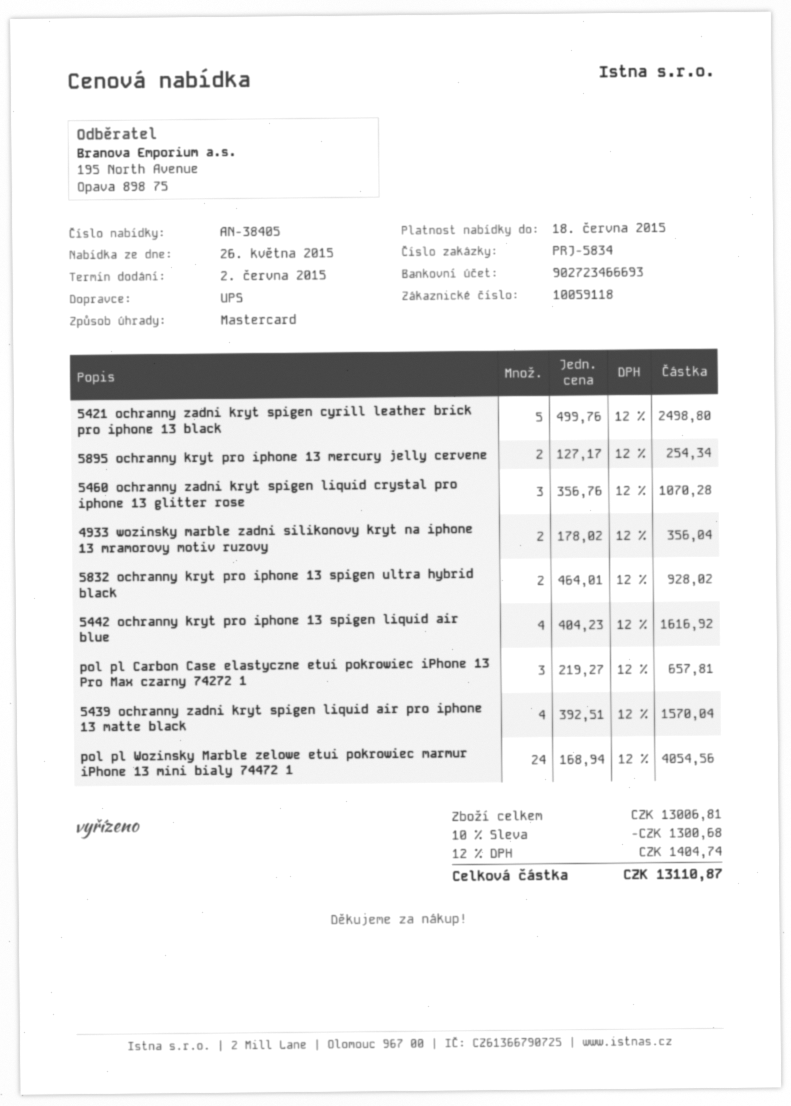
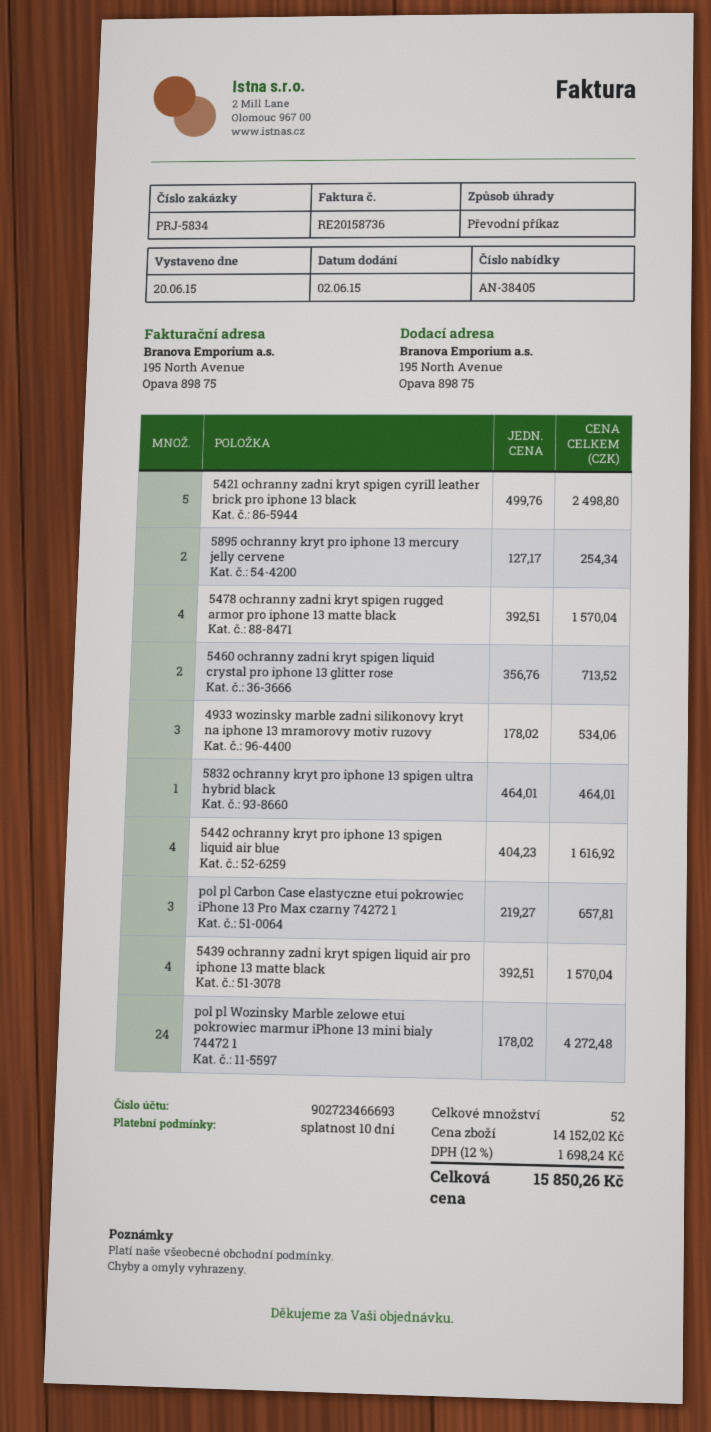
payment method: Mastercard -> bank transfer
5460 ochranny zadni kryt spigen liquid crystal pro iphone 13 glitter rose: 3 x 356.76 = 1070.28 -> 2 x 356.76 = 713.52
4933 wozinsky marble zadni silikonovy kryt na iphone 13 mramorovy motiv ruzovy: 2 x 178.02 = 356.04 -> 3 x 178.02 = 534.06
5832 ochranny kryt pro iphone 13 spigen ultra hybrid black: 2 x 464.01 = 928.02 -> 1 x 464.01 = 464.01
pol pl Wozinsky Marble zelowe etui pokrowiec marmur iPhone 13 mini bialy 74472 1: 24 x 168.94 = 4054.56 -> 24 x 178.02 = 4272.48
5478 ochranny zadni kryt spigen rugged armor pro iphone 13 matte black: none -> 4 x 392.51 = 1570.04
subtotal: 13006.81 -> 14152.02
discount: 10% = 1300.68 -> none
tax: 12% = 1404.74 -> 12% = 1698.24
total: 13110.87 -> 15850.26

